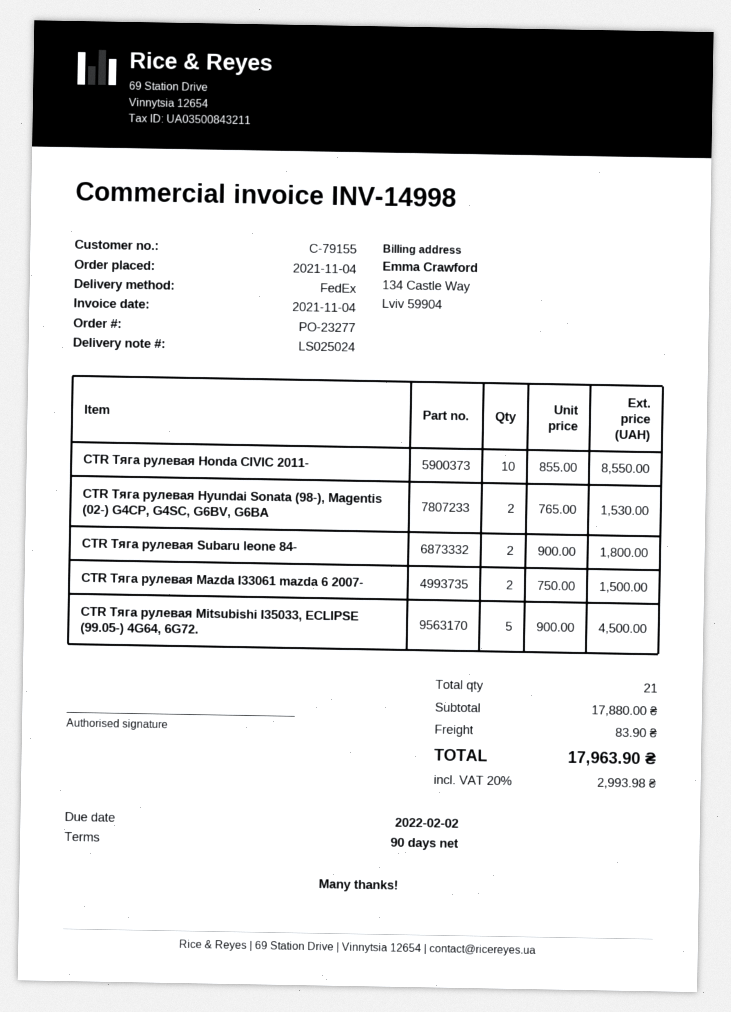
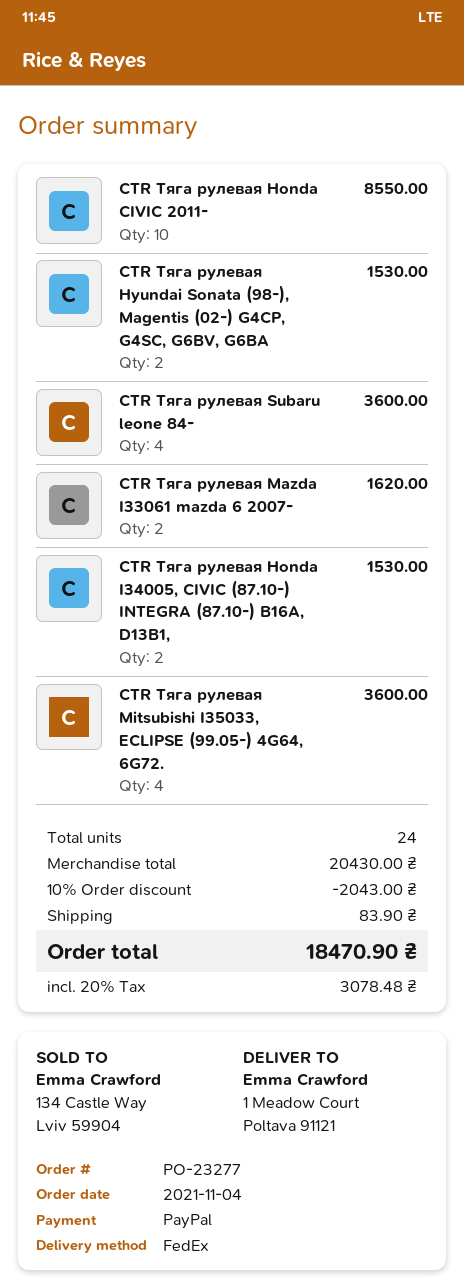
CTR Тяга рулевая Subaru leone 84-: 2 for 1800.00 -> 4 for 3600.00
CTR Тяга рулевая Mazda I33061 mazda 6 2007-: 2 for 1500.00 -> 2 for 1620.00
CTR Тяга рулевая Mitsubishi I35033, ECLIPSE (99.05-) 4G64, 6G72.: 5 for 4500.00 -> 4 for 3600.00
CTR Тяга рулевая Honda I34005, CIVIC (87.10-) INTEGRA (87.10-) B16A, D13B1,: none -> 2 for 1530.00
total quantity: 21 -> 24
subtotal: 17880.00 -> 20430.00
discount: none -> 10% = 2043.00
tax: 20% = 2993.98 -> 20% = 3078.48
total: 17963.90 -> 18470.90

